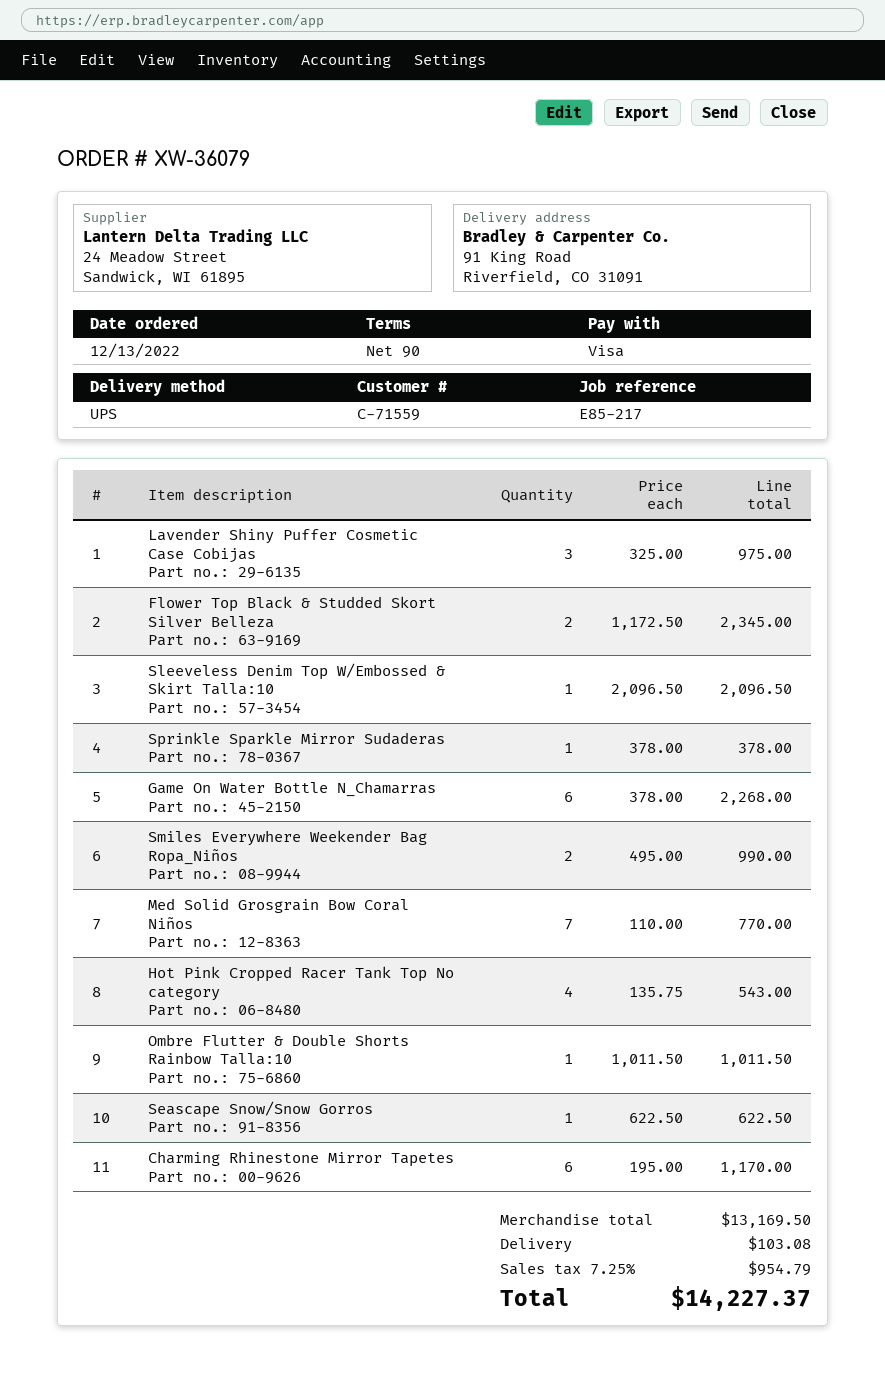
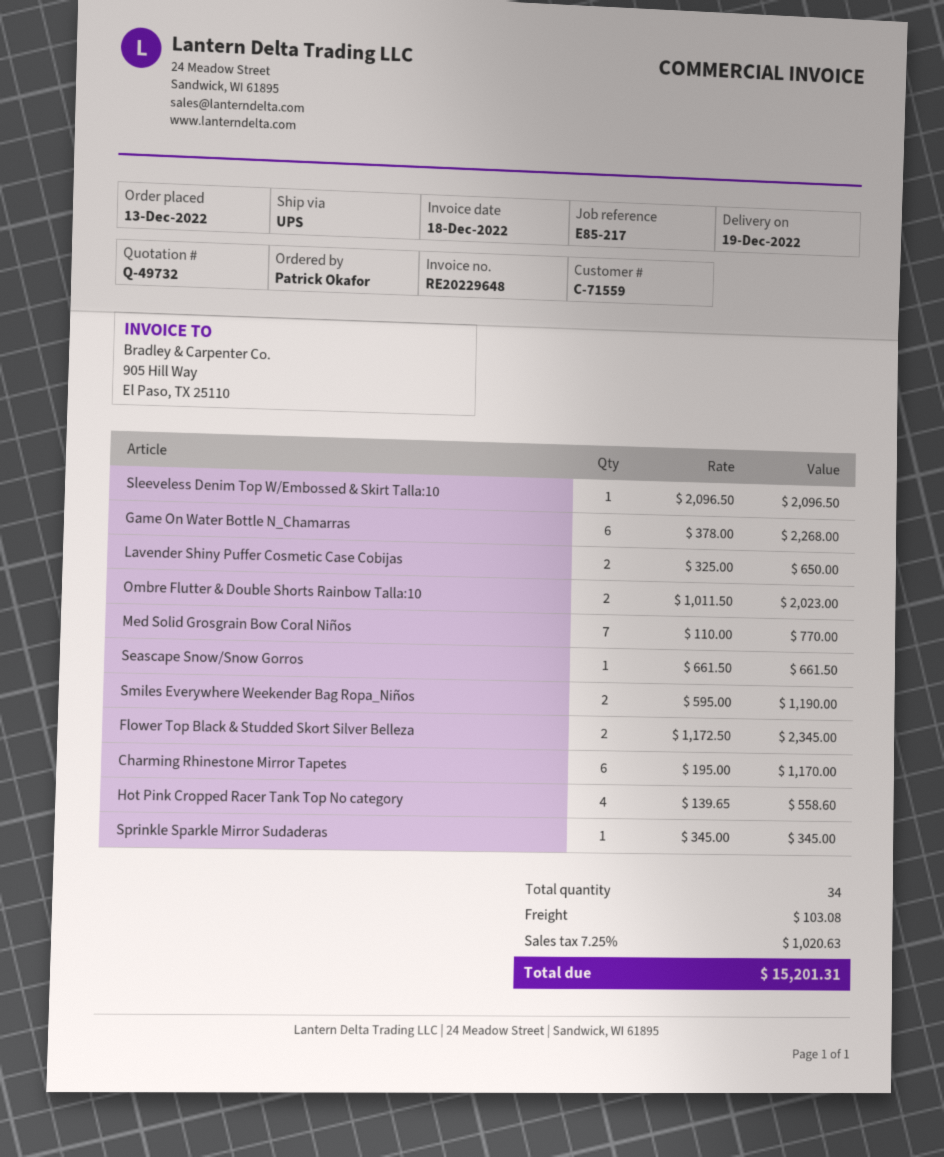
Lavender Shiny Puffer Cosmetic Case Cobijas: 3 x 325.00 = 975.00 -> 2 x 325.00 = 650.00
Sprinkle Sparkle Mirror Sudaderas: 1 x 378.00 = 378.00 -> 1 x 345.00 = 345.00
Smiles Everywhere Weekender Bag Ropa_Niños: 2 x 495.00 = 990.00 -> 2 x 595.00 = 1190.00
Hot Pink Cropped Racer Tank Top No category: 4 x 135.75 = 543.00 -> 4 x 139.65 = 558.60
Ombre Flutter & Double Shorts Rainbow Talla:10: 1 x 1011.50 = 1011.50 -> 2 x 1011.50 = 2023.00
Seascape Snow/Snow Gorros: 1 x 622.50 = 622.50 -> 1 x 661.50 = 661.50
tax: 7.25% = 954.79 -> 7.25% = 1020.63
total: 14227.37 -> 15201.31

